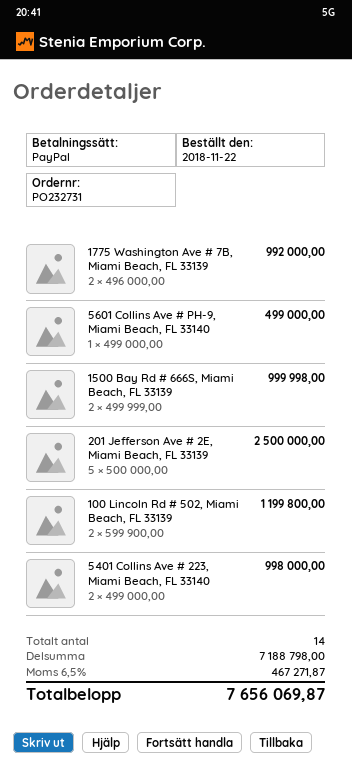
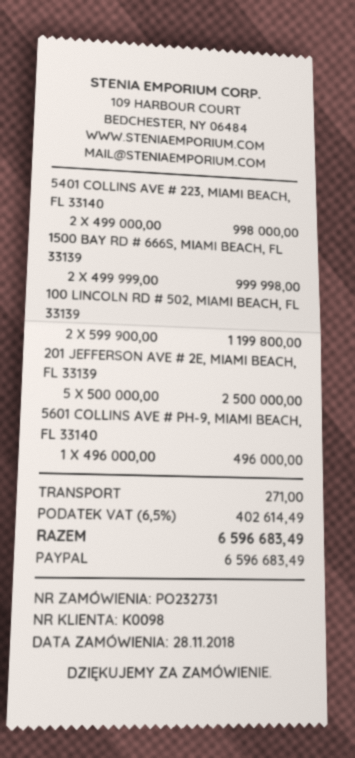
order date: 2018-11-22 -> 2018-11-28
1775 Washington Ave # 7B, Miami Beach, FL 33139: 2 x 496000.00 = 992000.00 -> none
5601 Collins Ave # PH-9, Miami Beach, FL 33140: 1 x 499000.00 = 499000.00 -> 1 x 496000.00 = 496000.00
shipping: none -> 271.00
tax: 6.5% = 467271.87 -> 6.5% = 402614.49
total: 7656069.87 -> 6596683.49

